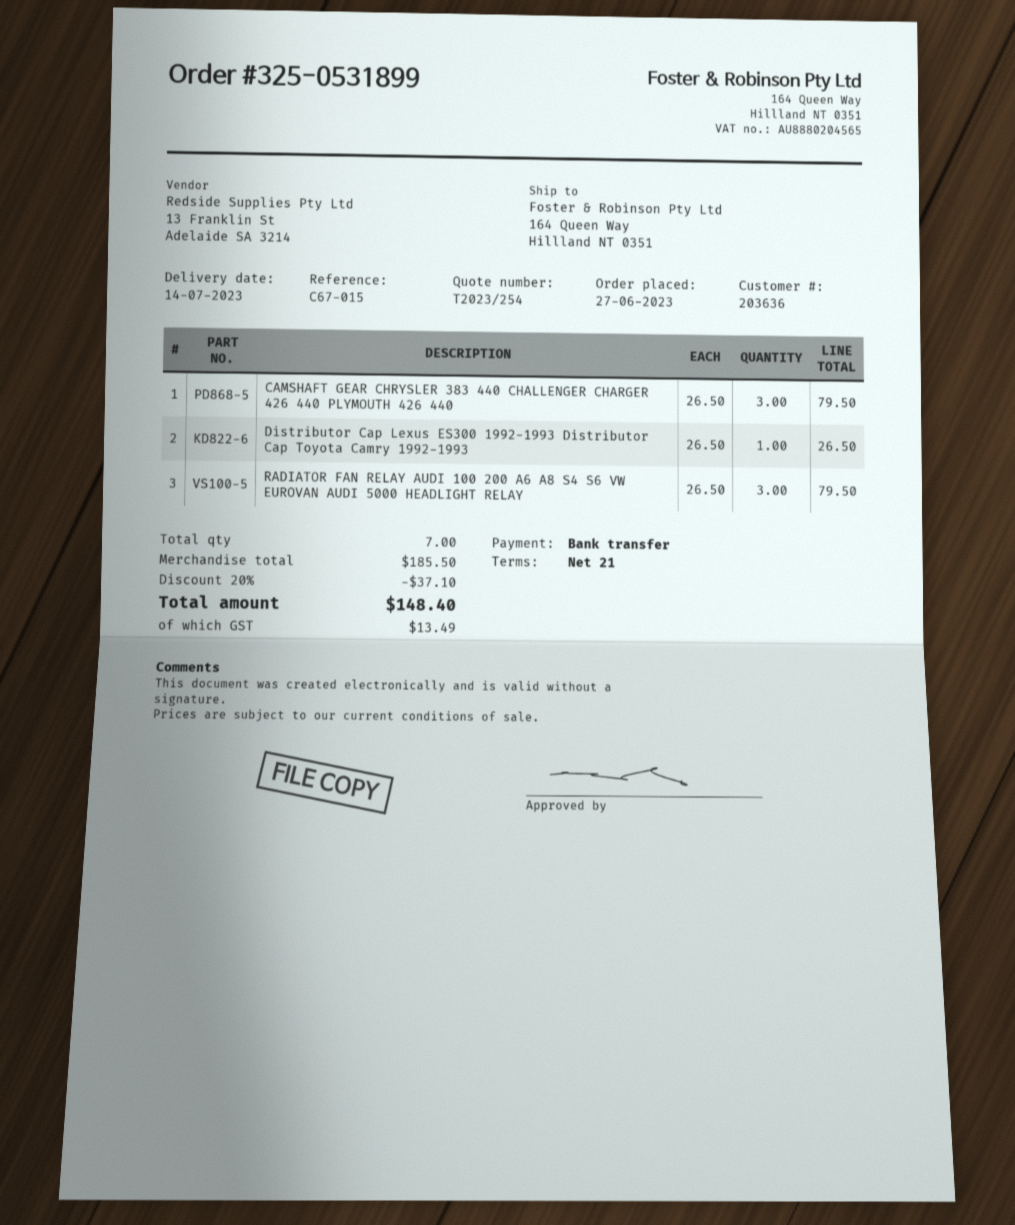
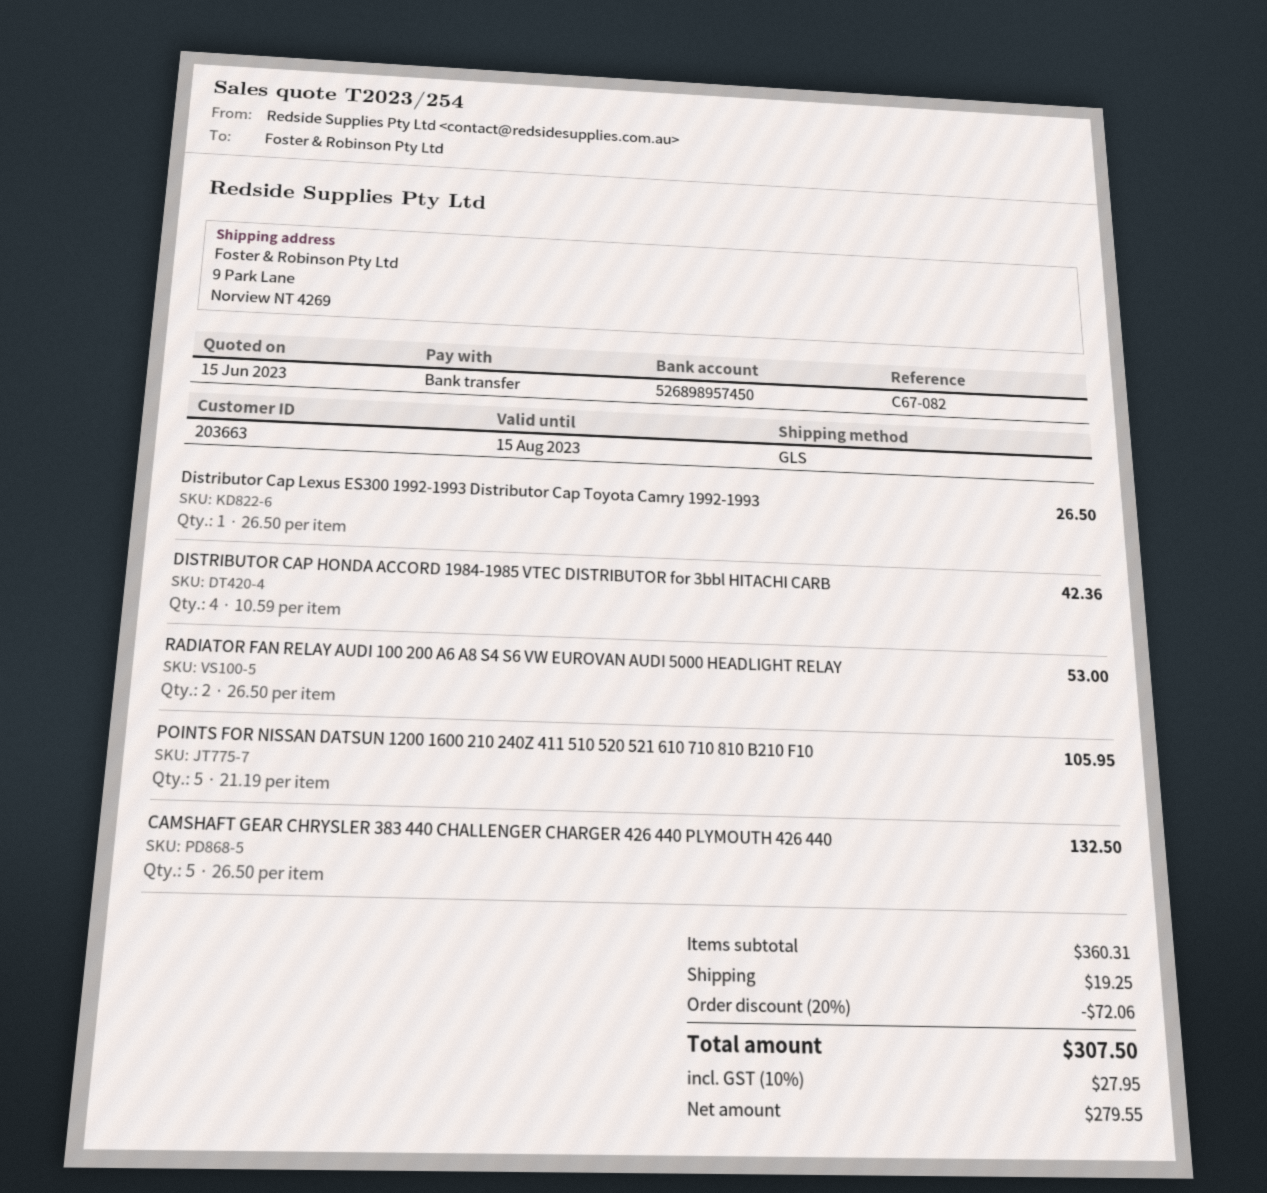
customer number: 203636 -> 203663
reference: C67-015 -> C67-082
ship to: 164 Queen Way, Hillland NT 0351 -> 9 Park Lane, Norview NT 4269
CAMSHAFT GEAR CHRYSLER 383 440 CHALLENGER CHARGER 426 440 PLYMOUTH 426 440: 3 x 26.50 = 79.50 -> 5 x 26.50 = 132.50
RADIATOR FAN RELAY AUDI 100 200 A6 A8 S4 S6 VW EUROVAN AUDI 5000 HEADLIGHT RELAY: 3 x 26.50 = 79.50 -> 2 x 26.50 = 53.00
DISTRIBUTOR CAP HONDA ACCORD 1984-1985 VTEC DISTRIBUTOR for 3bbl HITACHI CARB: none -> 4 x 10.59 = 42.36
POINTS FOR NISSAN DATSUN 1200 1600 210 240Z 411 510 520 521 610 710 810 B210 F10: none -> 5 x 21.19 = 105.95
subtotal: 185.50 -> 360.31
discount: 20% = 37.10 -> 20% = 72.06
shipping: none -> 19.25
tax: 13.49 -> 27.95
total: 148.40 -> 307.50

